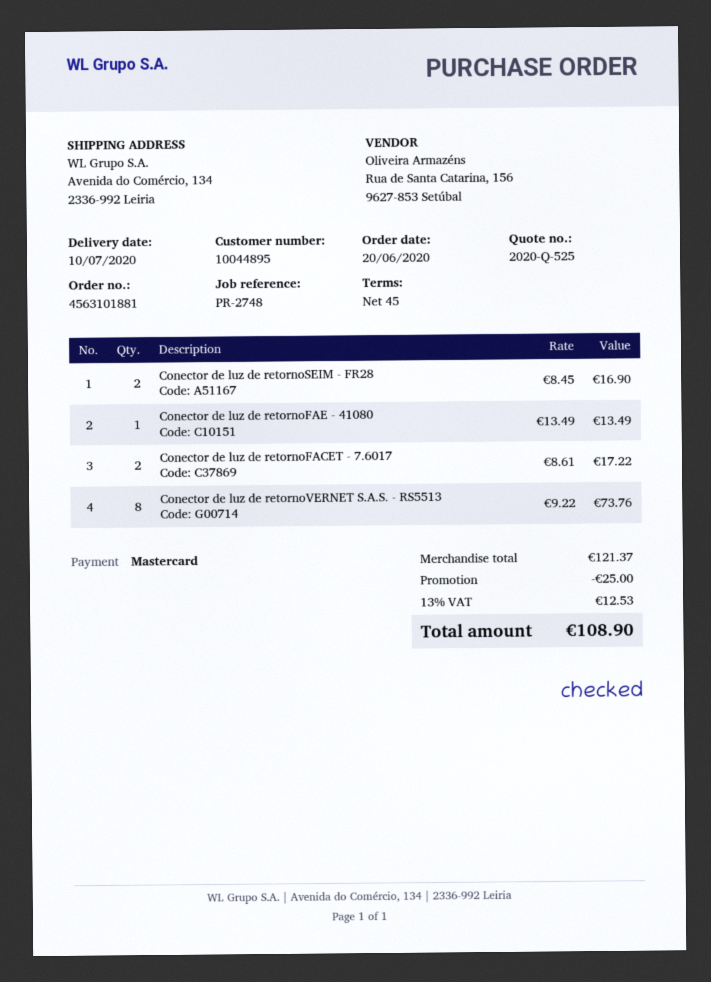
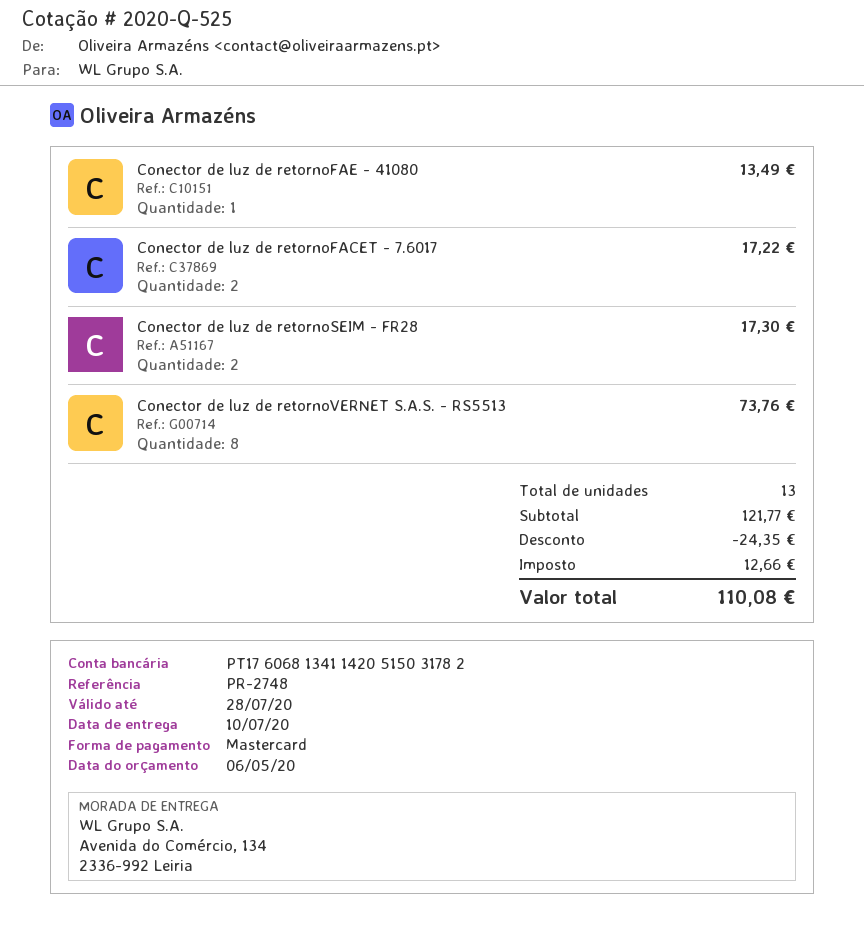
Conector de luz de retornoSEIM - FR28: 2 for 16.90 -> 2 for 17.30
subtotal: 121.37 -> 121.77
discount: 25.00 -> 24.35
tax: 12.53 -> 12.66
total: 108.90 -> 110.08

